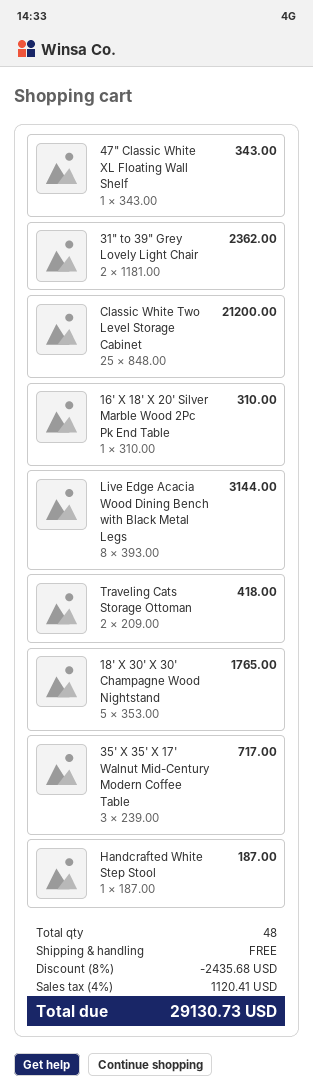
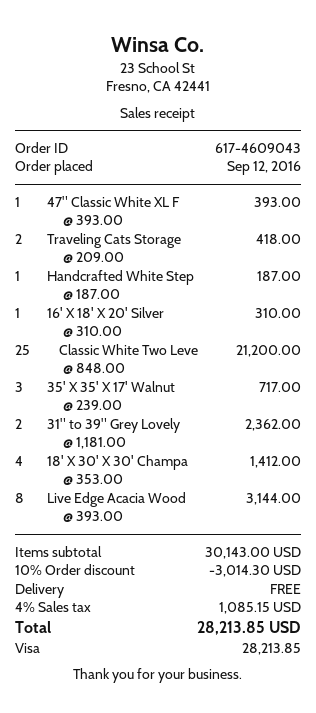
47" Classic White XL Floating Wall Shelf: 1 x 343.00 = 343.00 -> 1 x 393.00 = 393.00
18' X 30' X 30' Champagne Wood Nightstand: 5 x 353.00 = 1765.00 -> 4 x 353.00 = 1412.00
discount: 8% = 2435.68 -> 10% = 3014.30
tax: 4% = 1120.41 -> 4% = 1085.15
total: 29130.73 -> 28213.85

